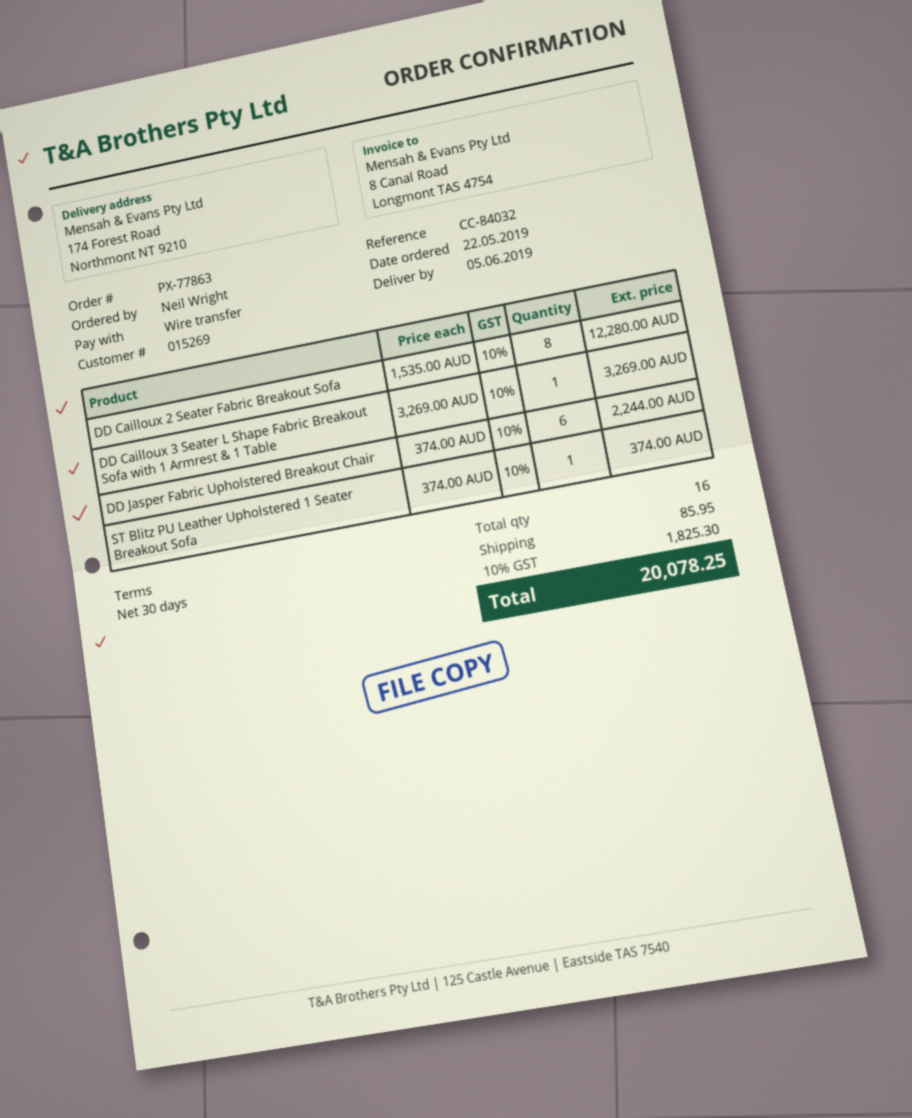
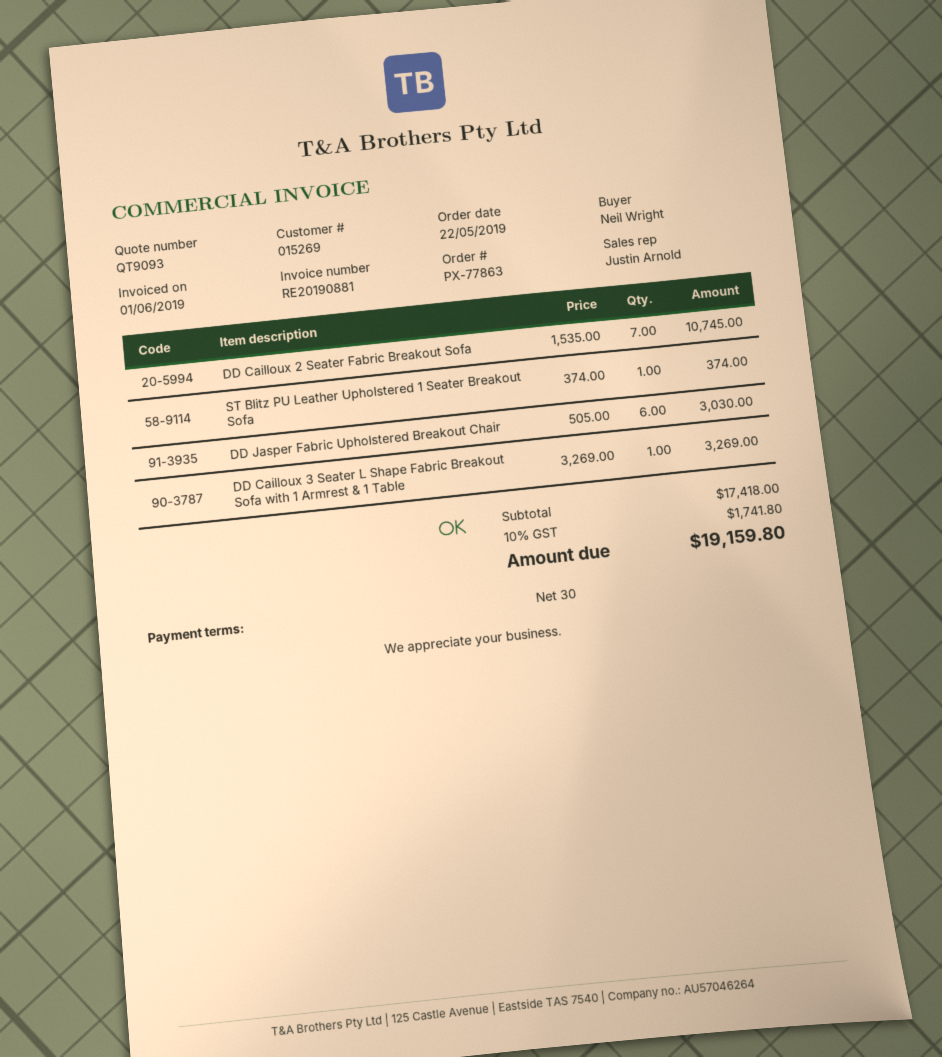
DD Cailloux 2 Seater Fabric Breakout Sofa: 8 x 1535.00 = 12280.00 -> 7 x 1535.00 = 10745.00
DD Jasper Fabric Upholstered Breakout Chair: 6 x 374.00 = 2244.00 -> 6 x 505.00 = 3030.00
shipping: 85.95 -> none
tax: 10% = 1825.30 -> 10% = 1741.80
total: 20078.25 -> 19159.80

